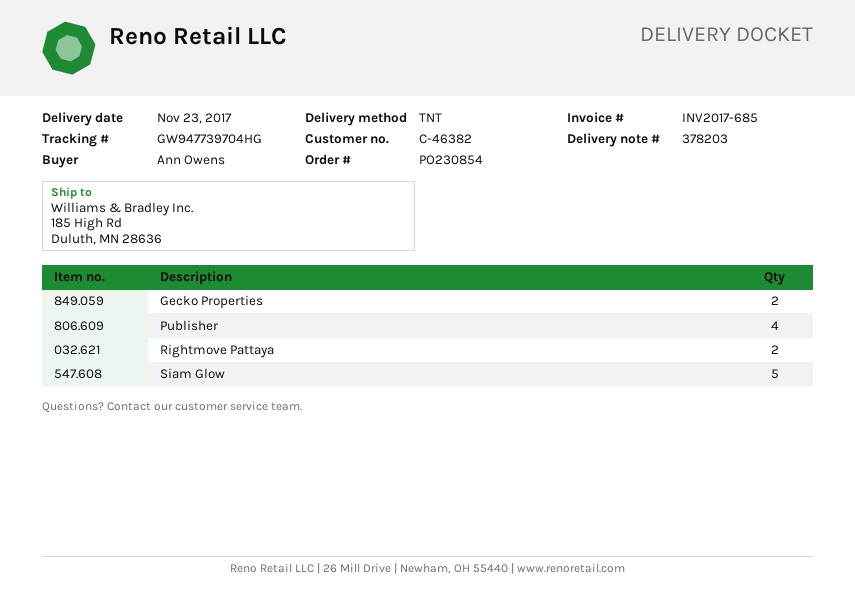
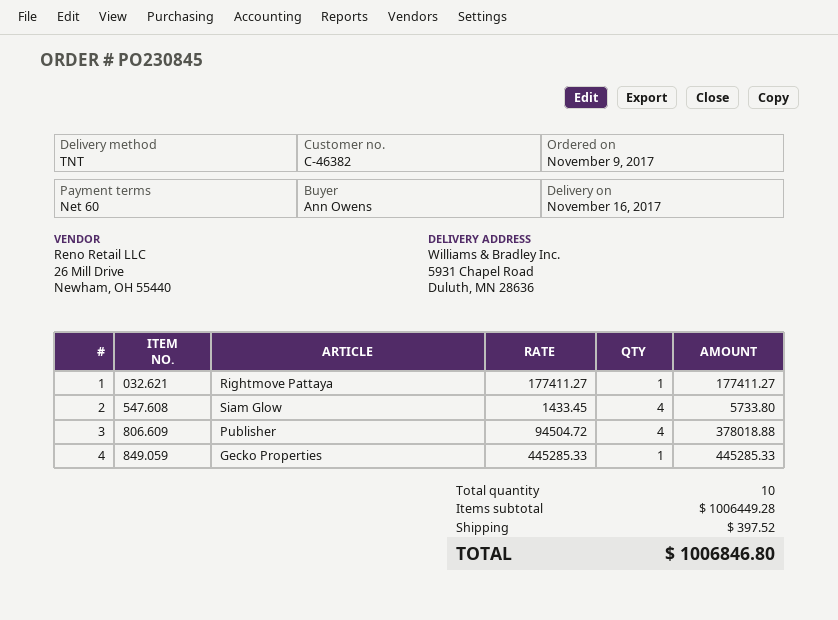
order number: PO230854 -> PO230845
delivery date: 2017-11-23 -> 2017-11-16
ship to: 185 High Rd, Duluth, MN 28636 -> 5931 Chapel Road, Duluth, MN 28636
Gecko Properties: 2 -> 1
Rightmove Pattaya: 2 -> 1
Siam Glow: 5 -> 4

